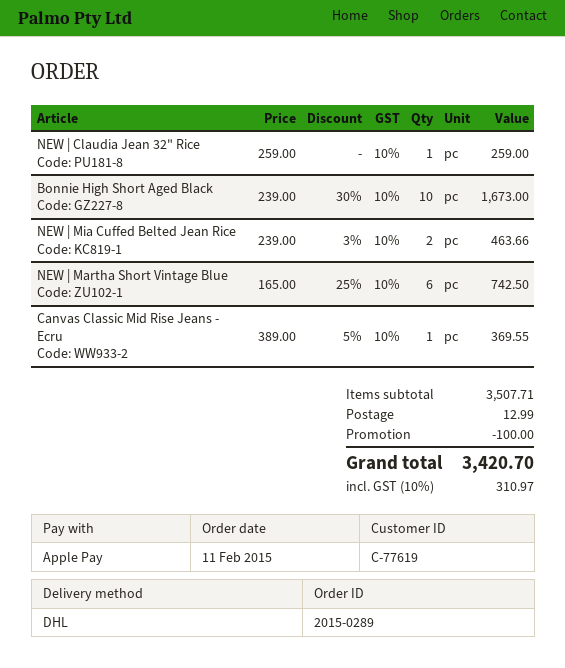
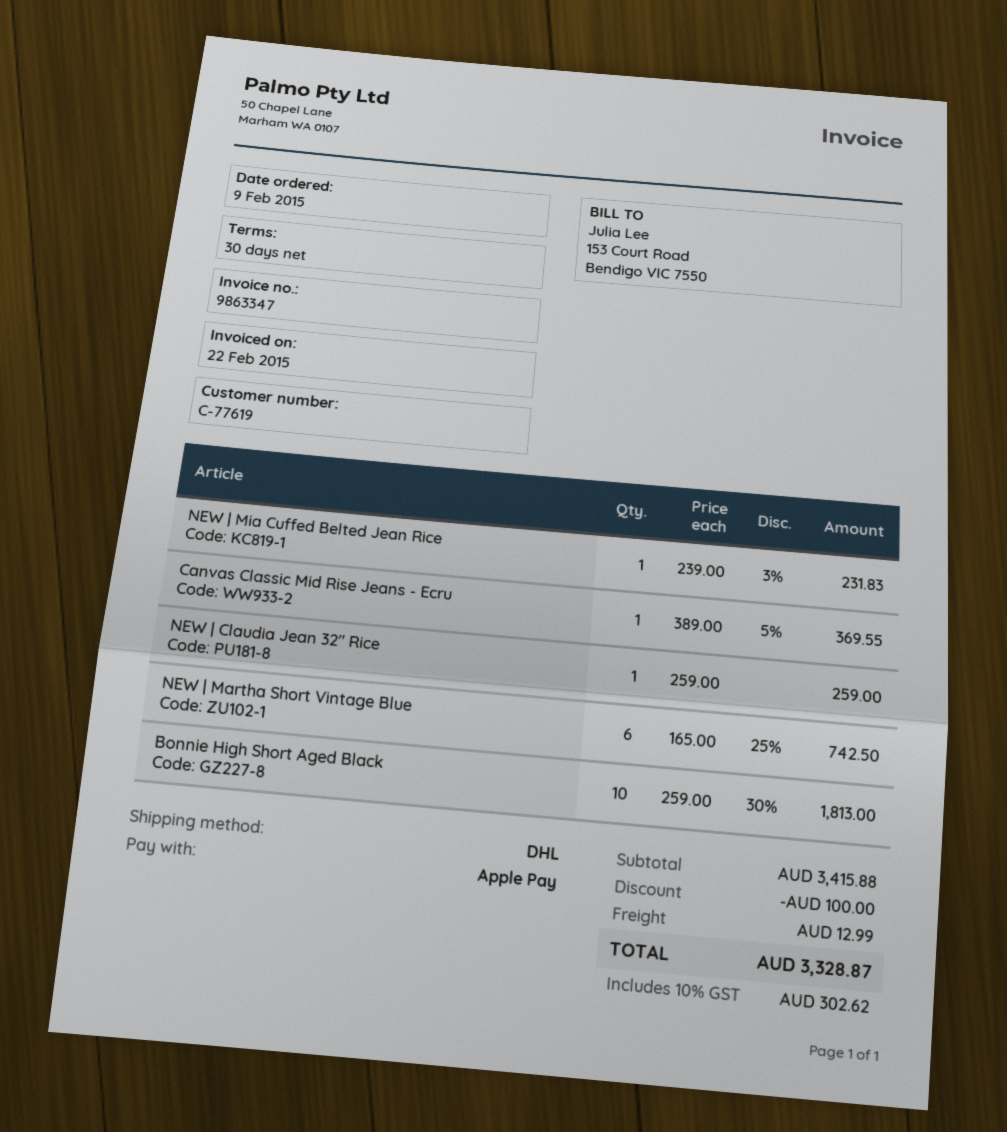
order date: 2015-02-11 -> 2015-02-09
Bonnie High Short Aged Black: 10 x 239.00 - 30% = 1673.00 -> 10 x 259.00 - 30% = 1813.00
NEW | Mia Cuffed Belted Jean Rice: 2 x 239.00 - 3% = 463.66 -> 1 x 239.00 - 3% = 231.83
subtotal: 3507.71 -> 3415.88
tax: 10% = 310.97 -> 10% = 302.62
total: 3420.70 -> 3328.87

